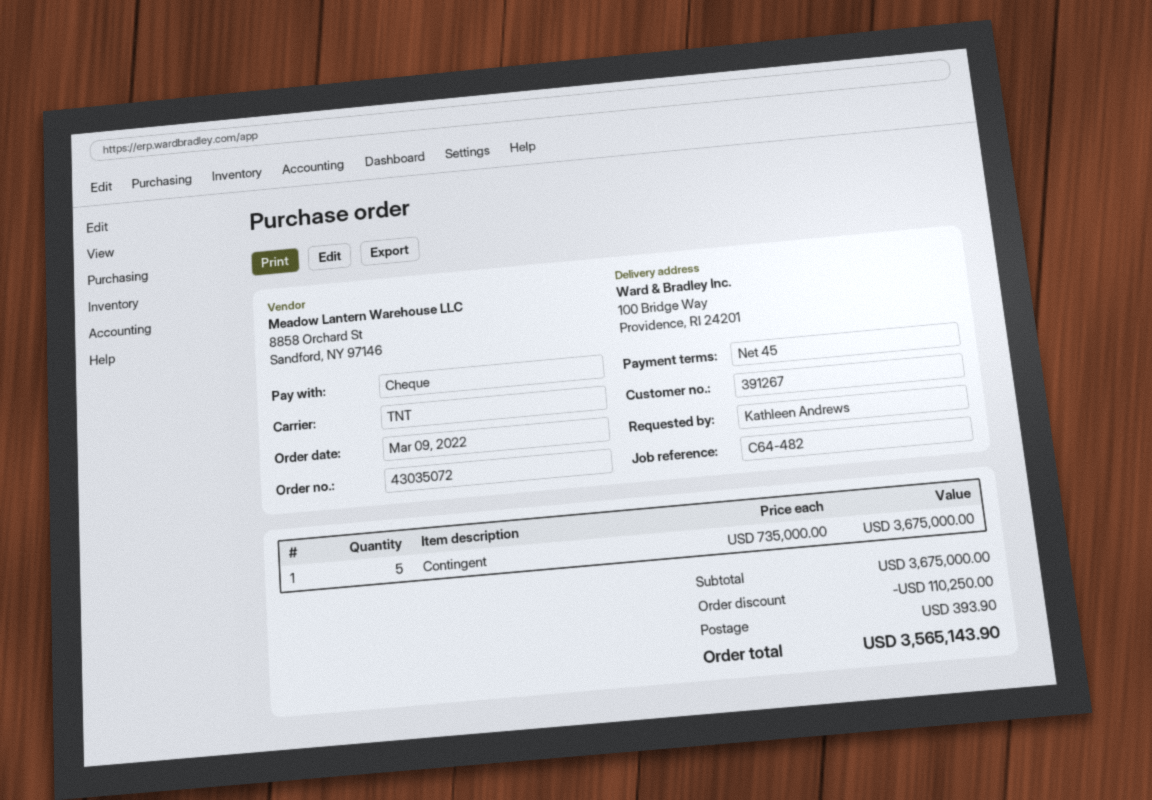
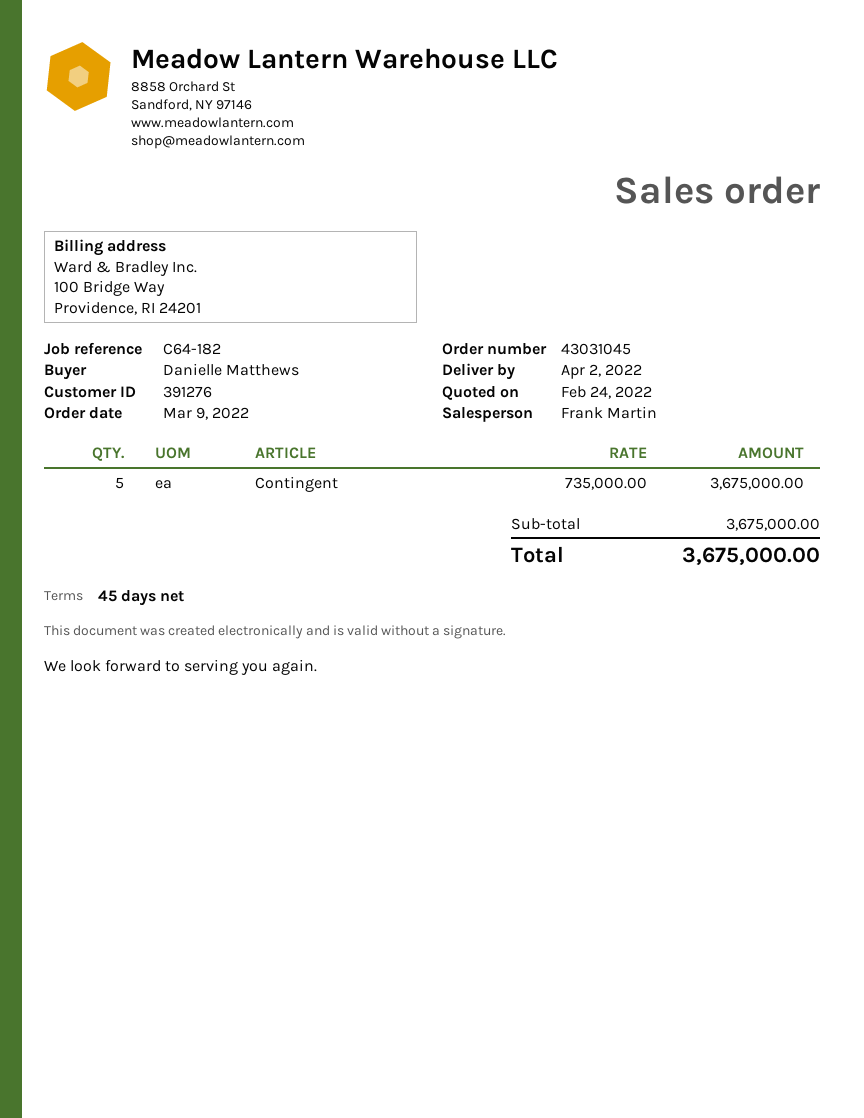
order number: 43035072 -> 43031045
customer number: 391267 -> 391276
reference: C64-482 -> C64-182
ordered by: Kathleen Andrews -> Danielle Matthews
discount: 110250.00 -> none
shipping: 393.90 -> none
total: 3565143.90 -> 3675000.00

